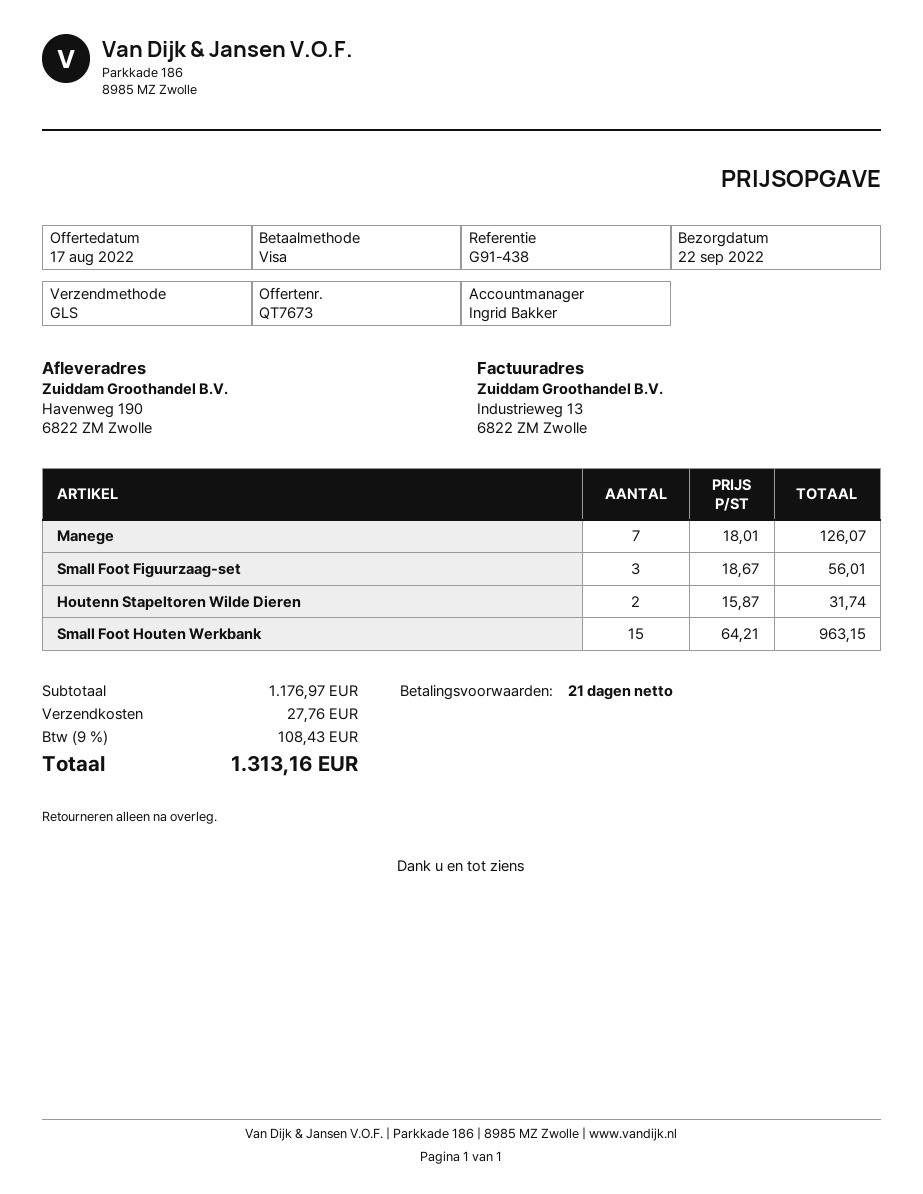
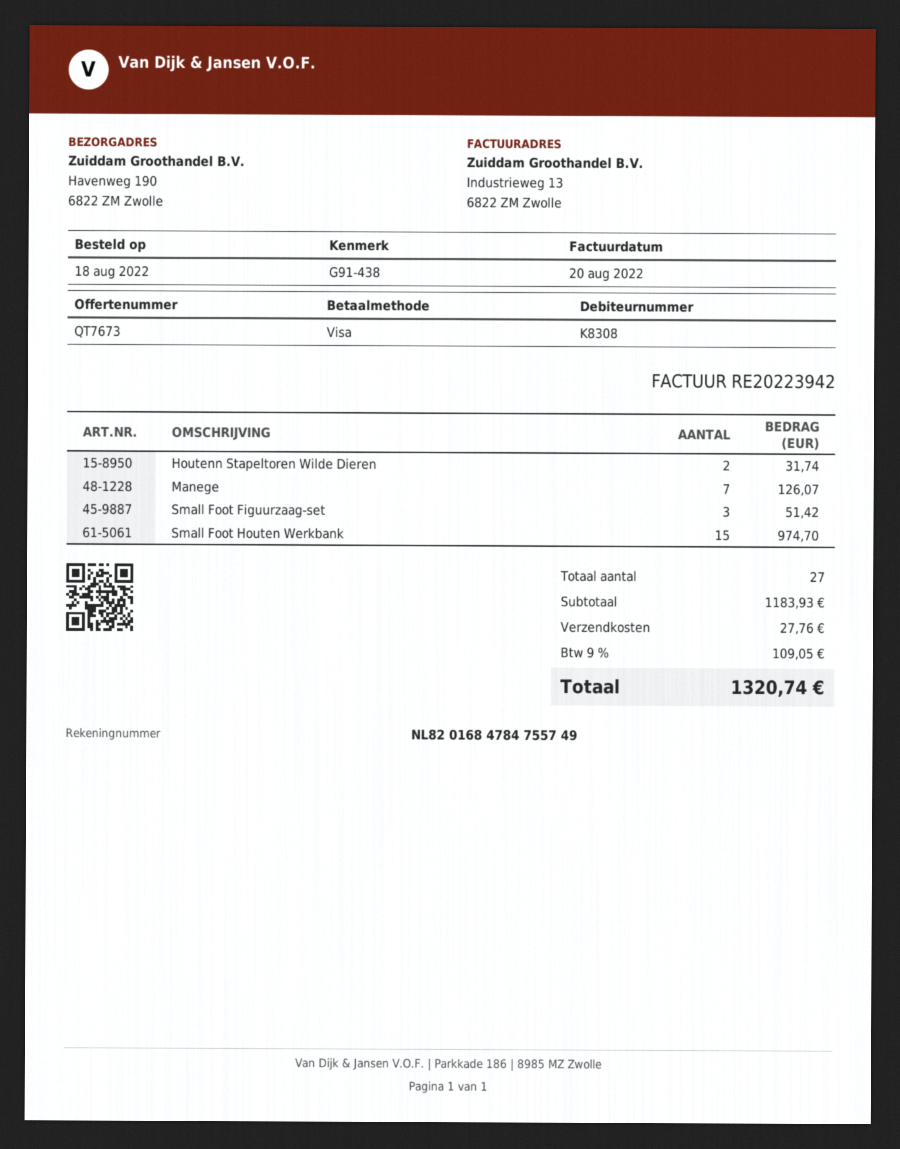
Small Foot Figuurzaag-set: 3 for 56.01 -> 3 for 51.42
Small Foot Houten Werkbank: 15 for 963.15 -> 15 for 974.70
subtotal: 1176.97 -> 1183.93
tax: 9% = 108.43 -> 9% = 109.05
total: 1313.16 -> 1320.74

